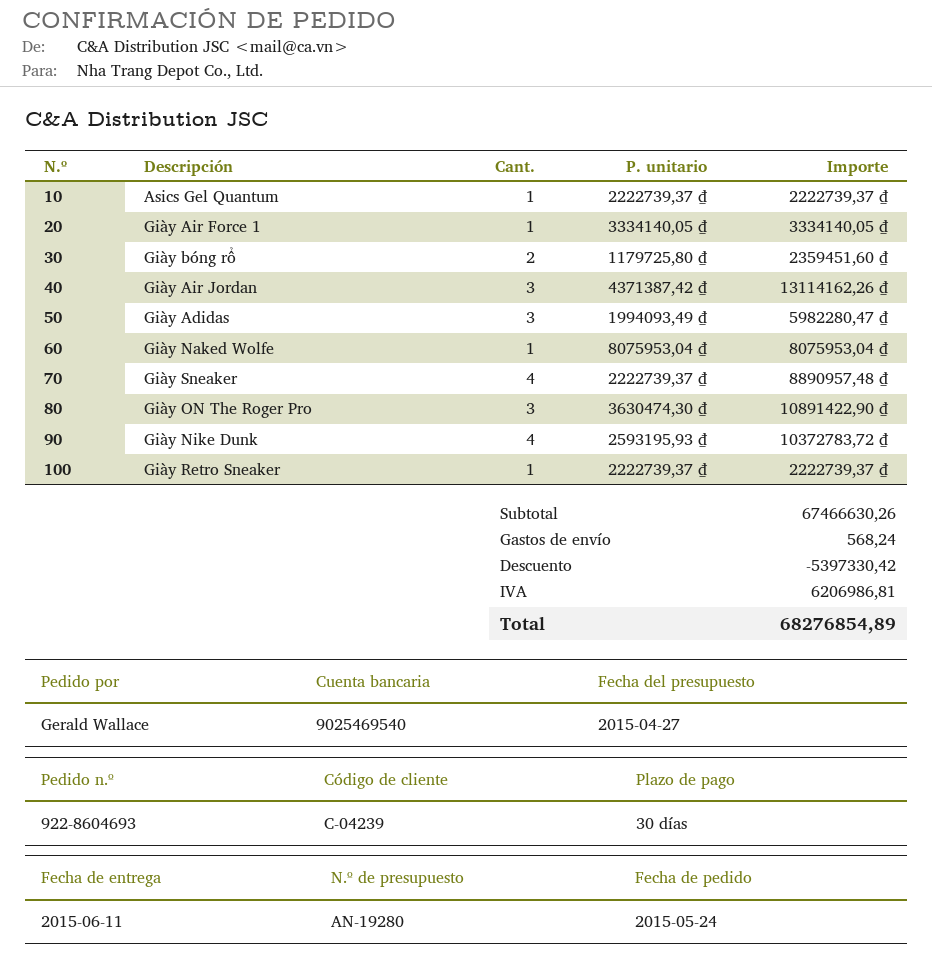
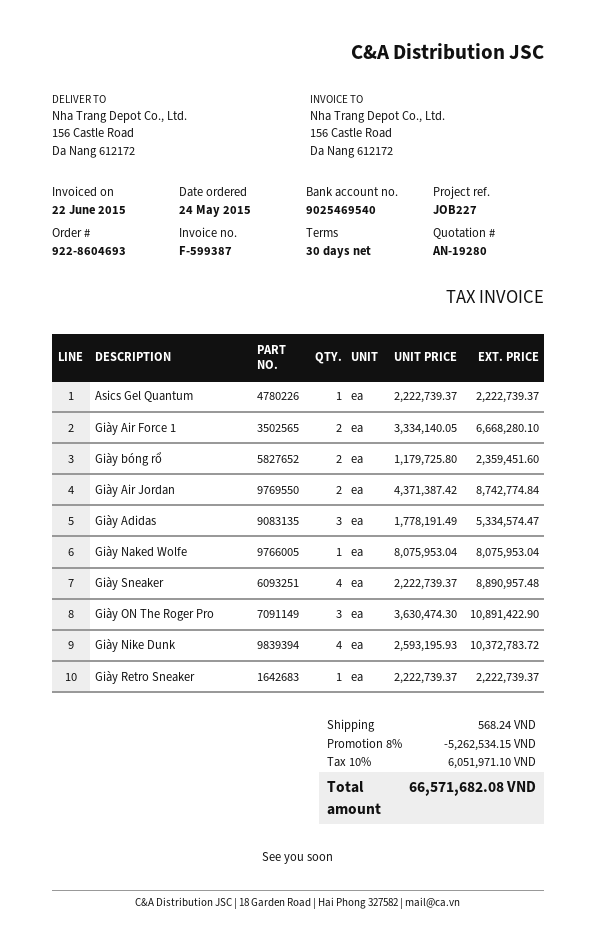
Giày Air Force 1: 1 x 3334140.05 = 3334140.05 -> 2 x 3334140.05 = 6668280.10
Giày Air Jordan: 3 x 4371387.42 = 13114162.26 -> 2 x 4371387.42 = 8742774.84
Giày Adidas: 3 x 1994093.49 = 5982280.47 -> 3 x 1778191.49 = 5334574.47
discount: 5397330.42 -> 5262534.15
tax: 6206986.81 -> 6051971.10
total: 68276854.89 -> 66571682.08

